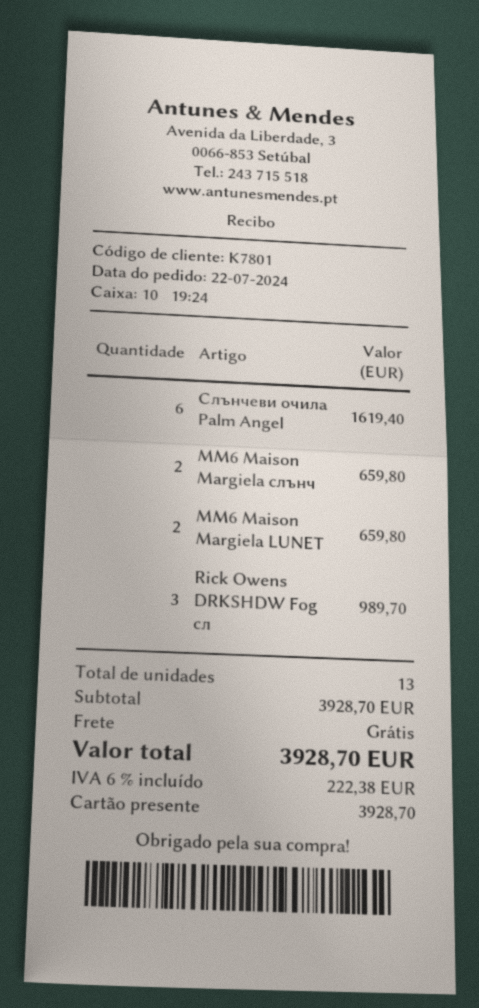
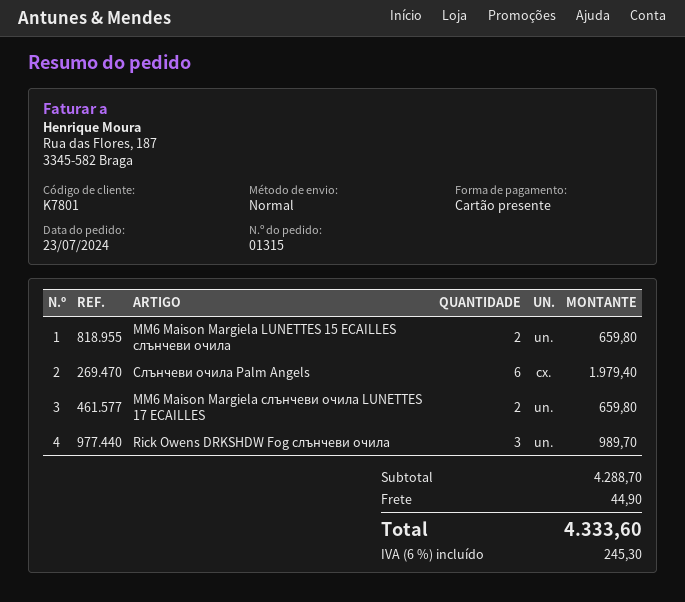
order date: 2024-07-22 -> 2024-07-23
Слънчеви очила Palm Angel: 6 for 1619.40 -> 6 for 1979.40
subtotal: 3928.70 -> 4288.70
shipping: 0.00 -> 44.90
tax: 6% = 222.38 -> 6% = 245.30
total: 3928.70 -> 4333.60

